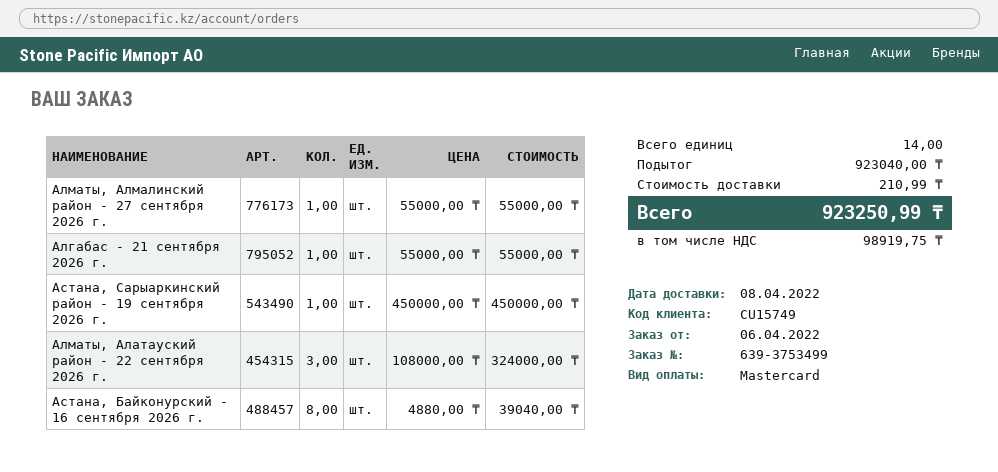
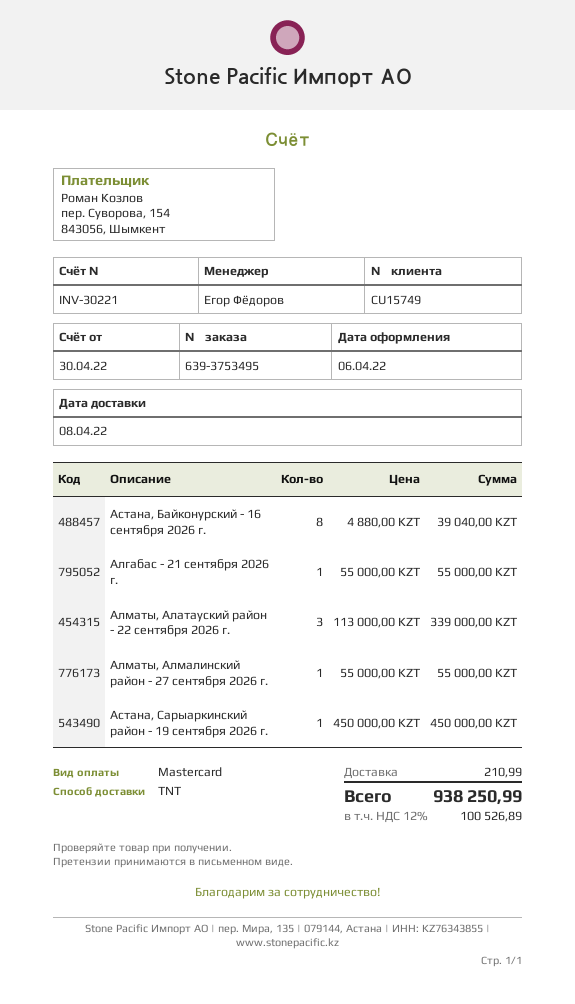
order number: 639-3753499 -> 639-3753495
Алматы, Алатауский район - 22 сентября 2026 г.: 3 x 108000.00 = 324000.00 -> 3 x 113000.00 = 339000.00
tax: 98919.75 -> 100526.89
total: 923250.99 -> 938250.99

